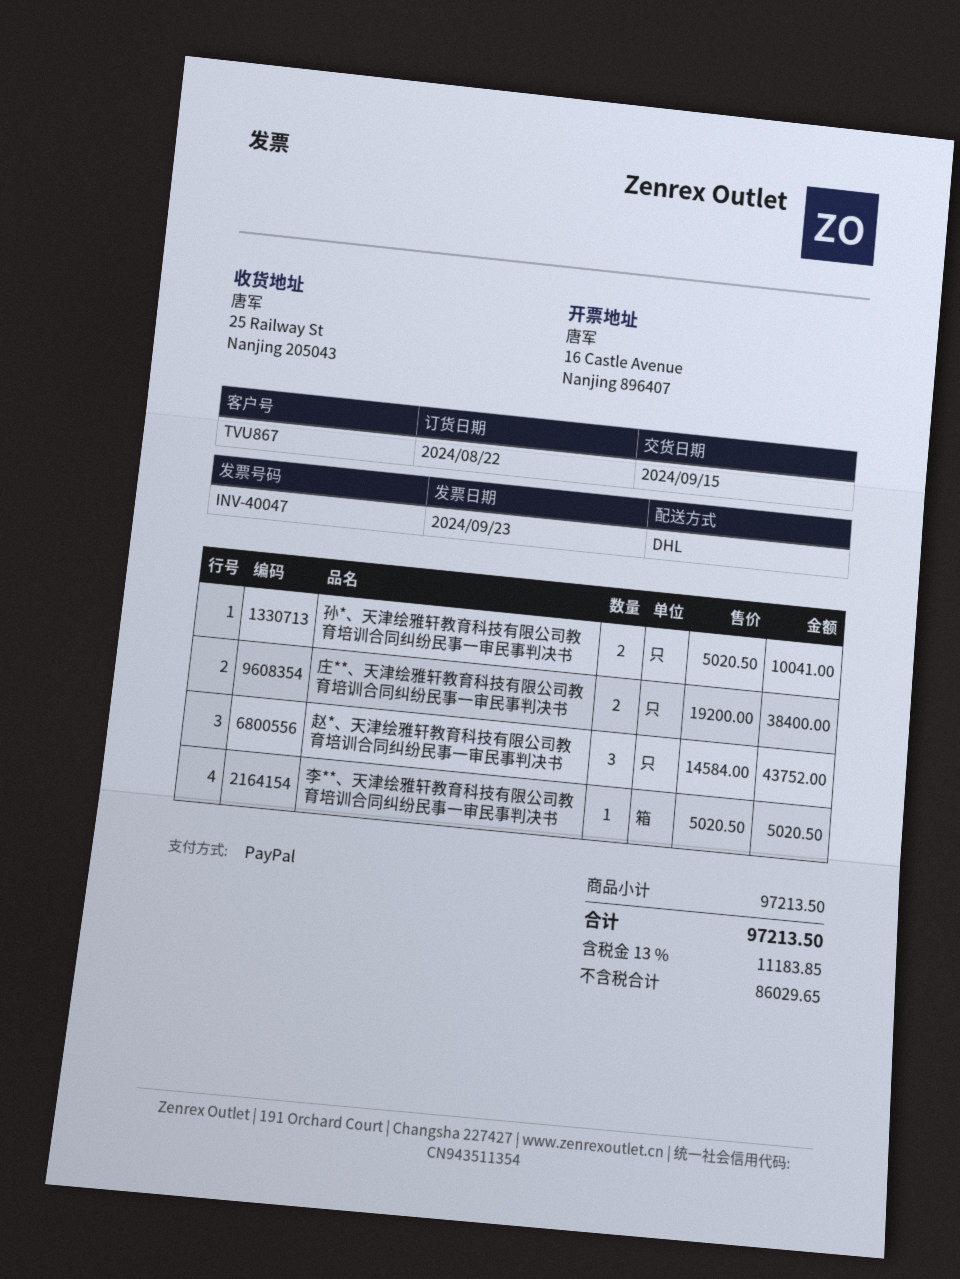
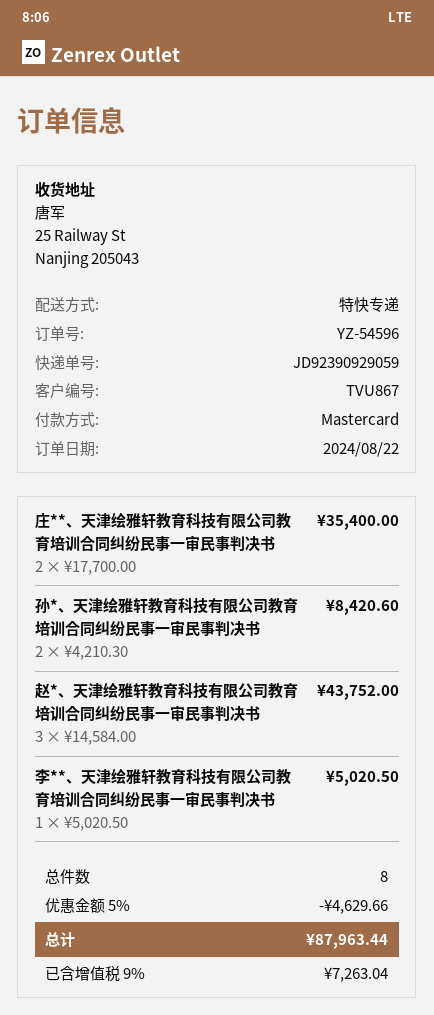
payment method: PayPal -> Mastercard
shipping method: DHL -> express
孙*、天津绘雅轩教育科技有限公司教育培训合同纠纷民事一审民事判决书: 2 x 5020.50 = 10041.00 -> 2 x 4210.30 = 8420.60
庄**、天津绘雅轩教育科技有限公司教育培训合同纠纷民事一审民事判决书: 2 x 19200.00 = 38400.00 -> 2 x 17700.00 = 35400.00
discount: none -> 5% = 4629.66
tax: 13% = 11183.85 -> 9% = 7263.04
total: 97213.50 -> 87963.44

